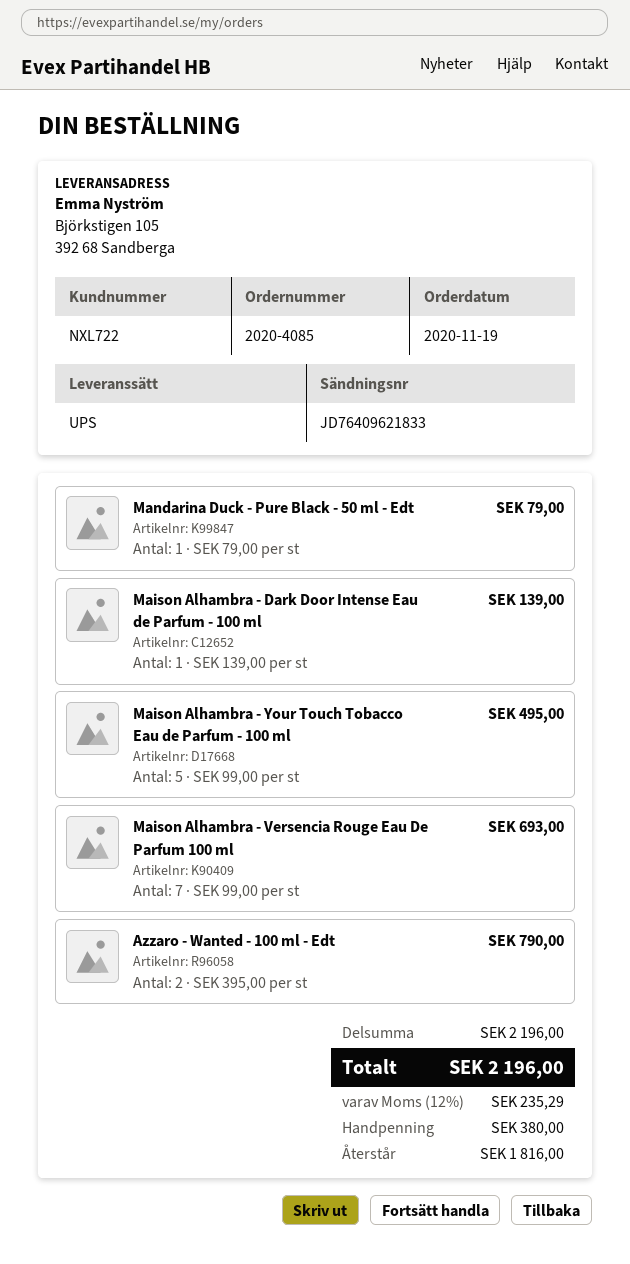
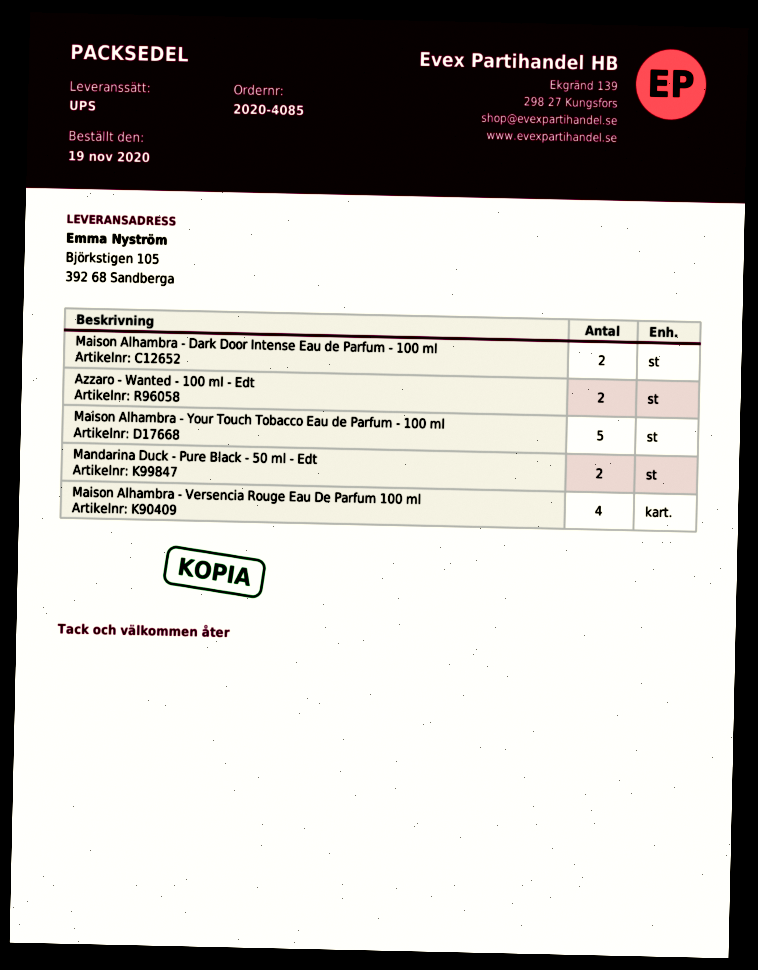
Mandarina Duck - Pure Black - 50 ml - Edt: 1 -> 2
Maison Alhambra - Dark Door Intense Eau de Parfum - 100 ml: 1 -> 2
Maison Alhambra - Versencia Rouge Eau De Parfum 100 ml: 7 -> 4

